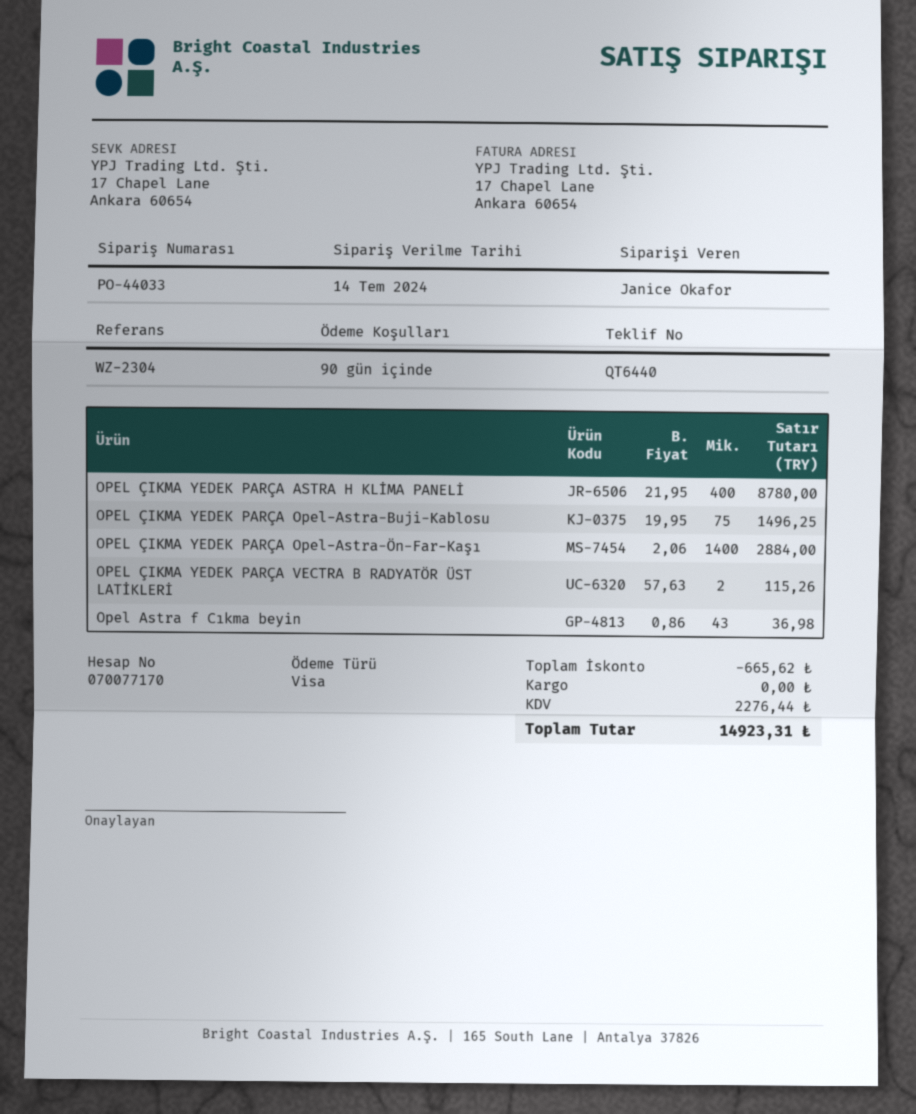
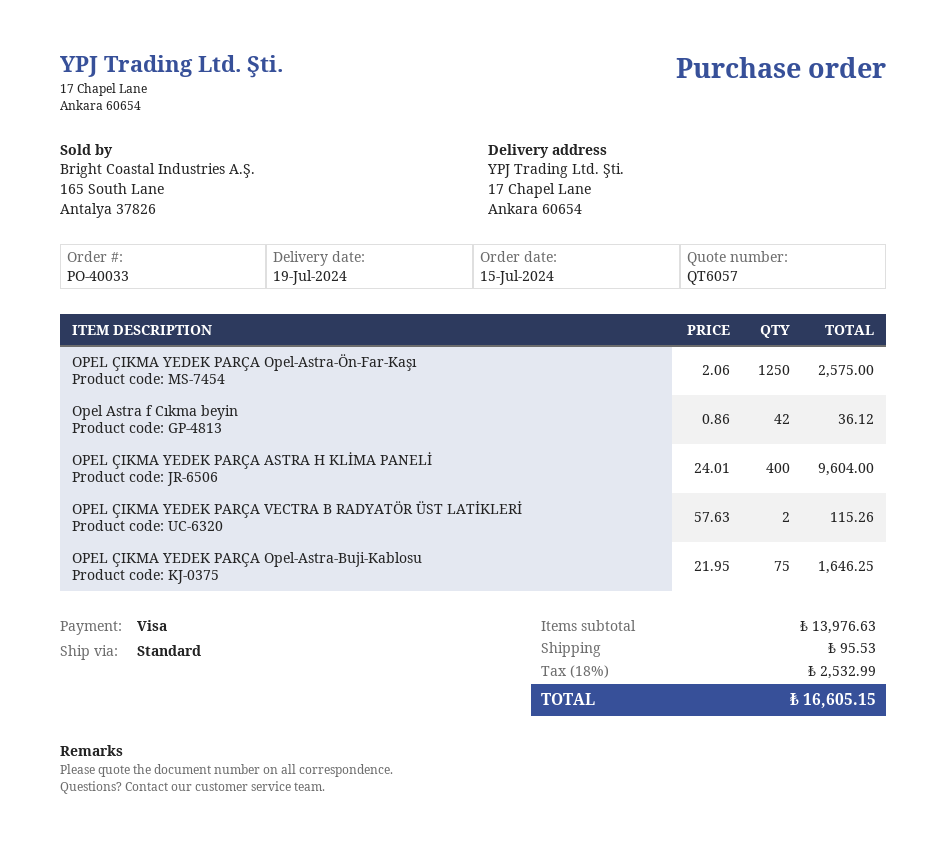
quote number: QT6440 -> QT6057
order number: PO-44033 -> PO-40033
order date: 2024-07-14 -> 2024-07-15
OPEL ÇIKMA YEDEK PARÇA ASTRA H KLİMA PANELİ: 400 x 21.95 = 8780.00 -> 400 x 24.01 = 9604.00
OPEL ÇIKMA YEDEK PARÇA Opel-Astra-Buji-Kablosu: 75 x 19.95 = 1496.25 -> 75 x 21.95 = 1646.25
OPEL ÇIKMA YEDEK PARÇA Opel-Astra-Ön-Far-Kaşı: 1400 x 2.06 = 2884.00 -> 1250 x 2.06 = 2575.00
Opel Astra f Cıkma beyin: 43 x 0.86 = 36.98 -> 42 x 0.86 = 36.12
discount: 665.62 -> none
shipping: 0.00 -> 95.53
tax: 2276.44 -> 2532.99
total: 14923.31 -> 16605.15

